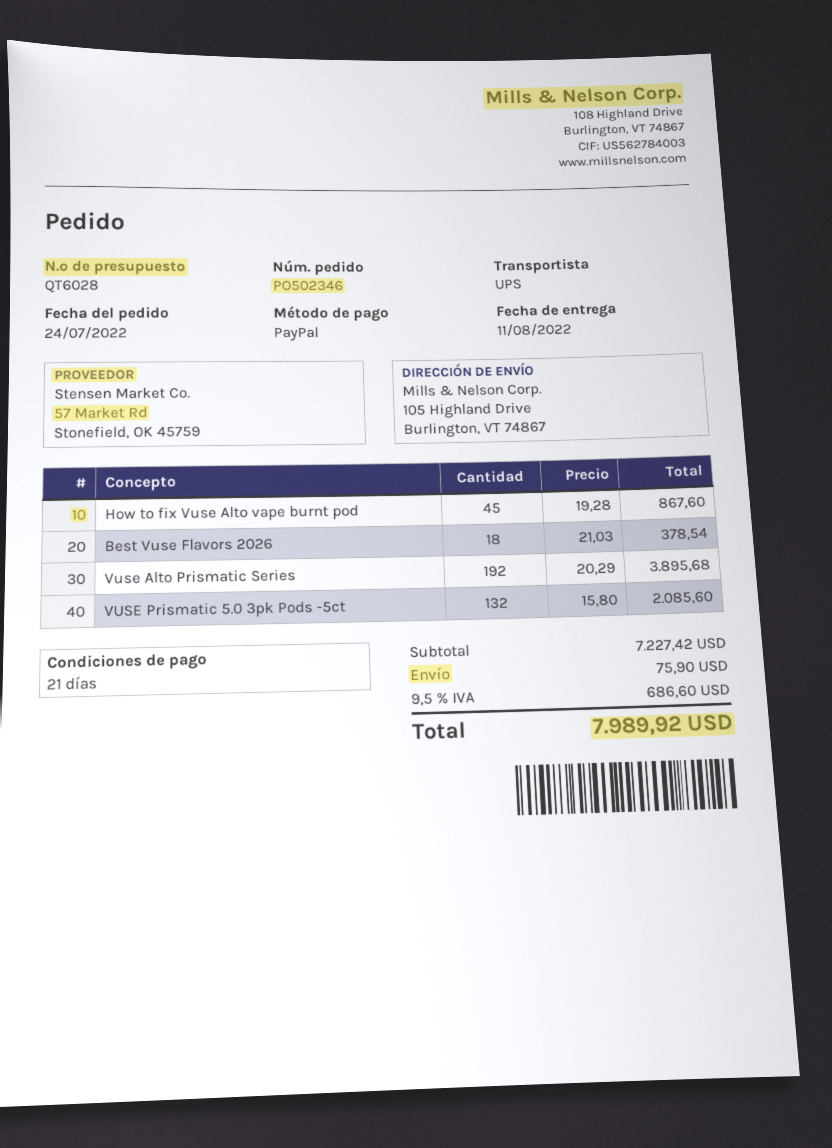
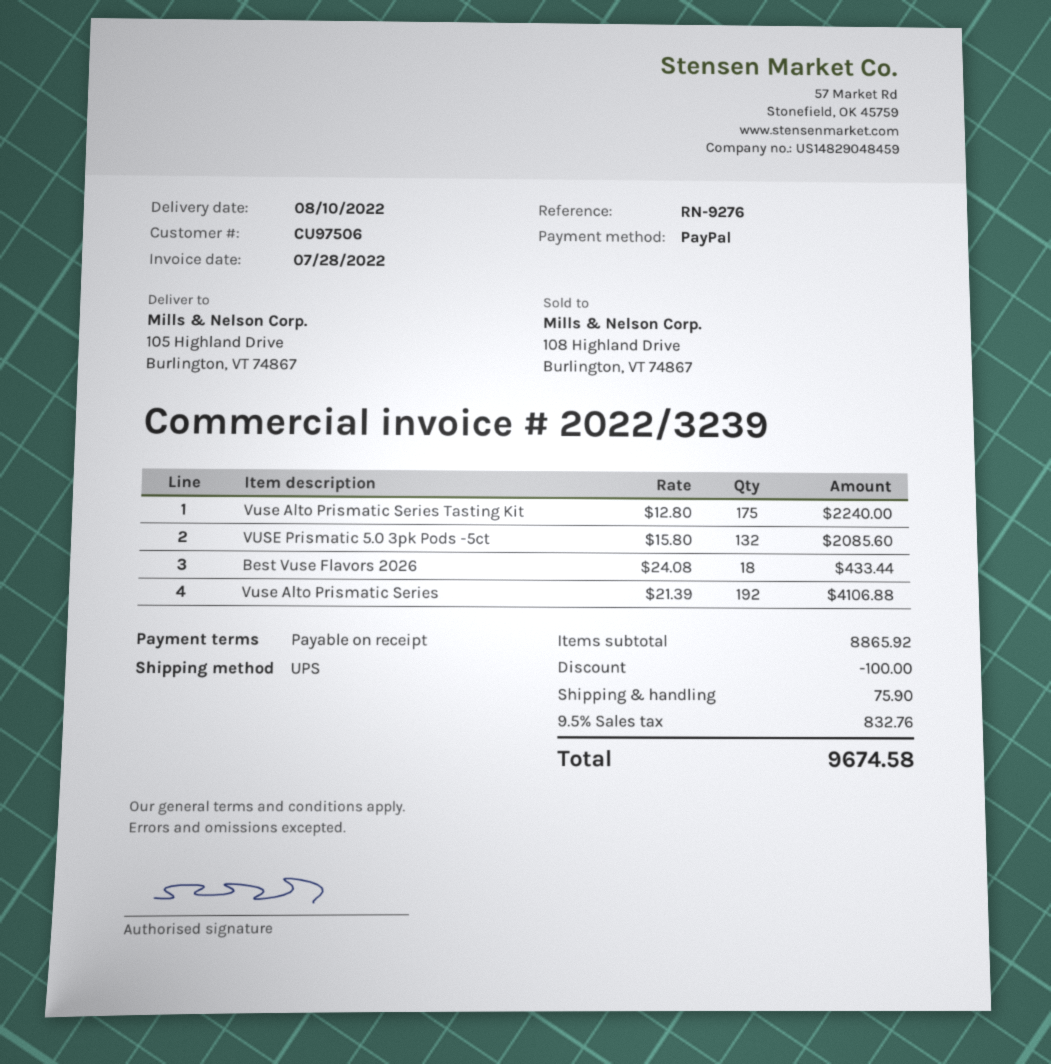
delivery date: 2022-08-11 -> 2022-08-10
payment terms: 21 days -> on receipt
How to fix Vuse Alto vape burnt pod: 45 x 19.28 = 867.60 -> none
Best Vuse Flavors 2026: 18 x 21.03 = 378.54 -> 18 x 24.08 = 433.44
Vuse Alto Prismatic Series: 192 x 20.29 = 3895.68 -> 192 x 21.39 = 4106.88
Vuse Alto Prismatic Series Tasting Kit: none -> 175 x 12.80 = 2240.00
subtotal: 7227.42 -> 8865.92
discount: none -> 100.00
tax: 9.5% = 686.60 -> 9.5% = 832.76
total: 7989.92 -> 9674.58

